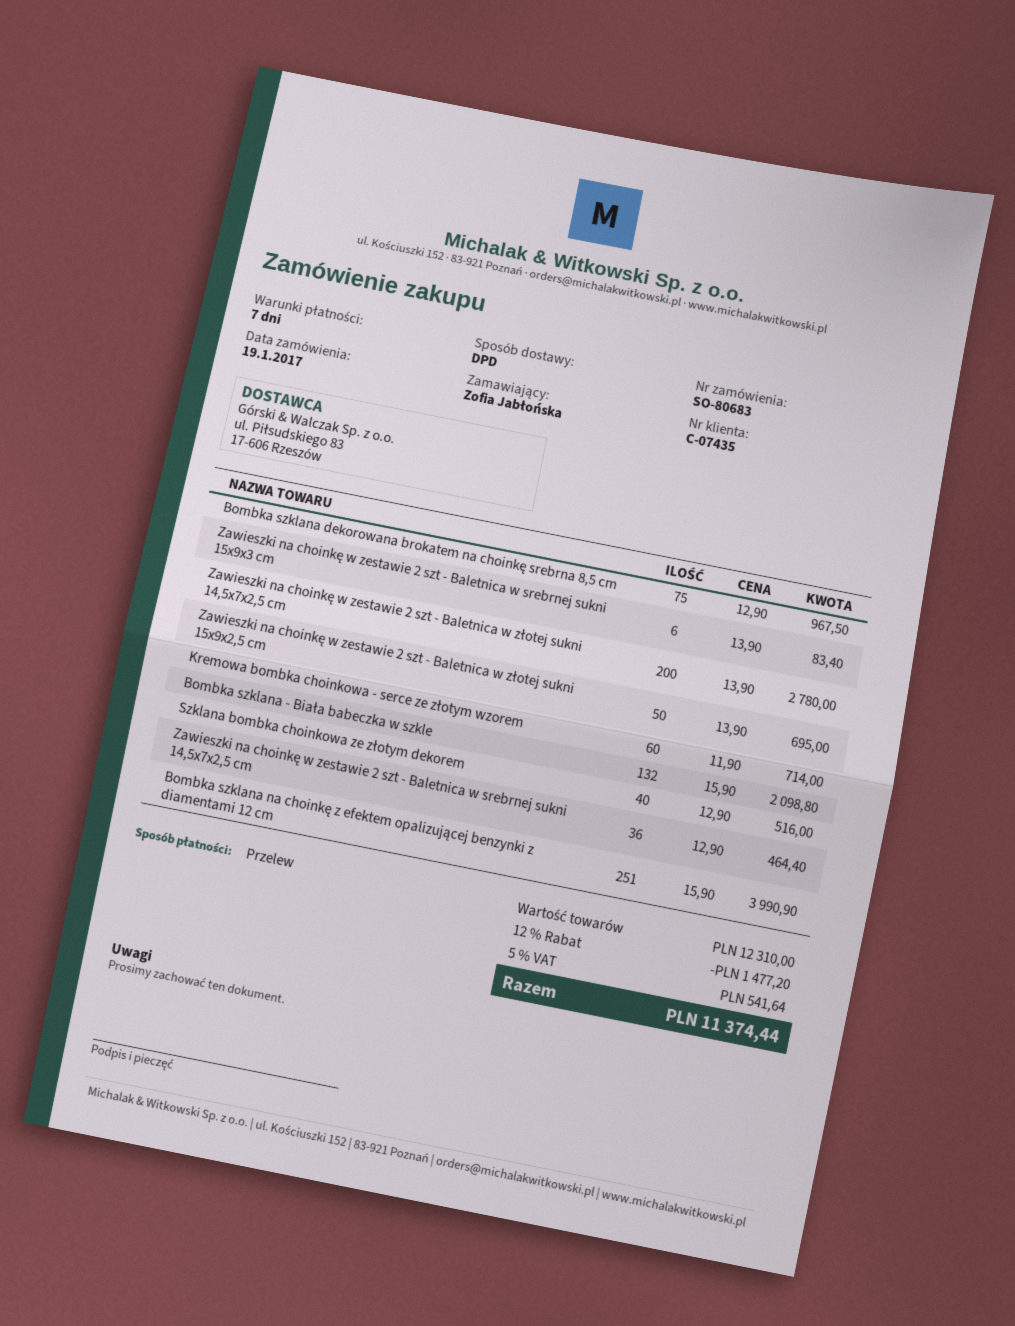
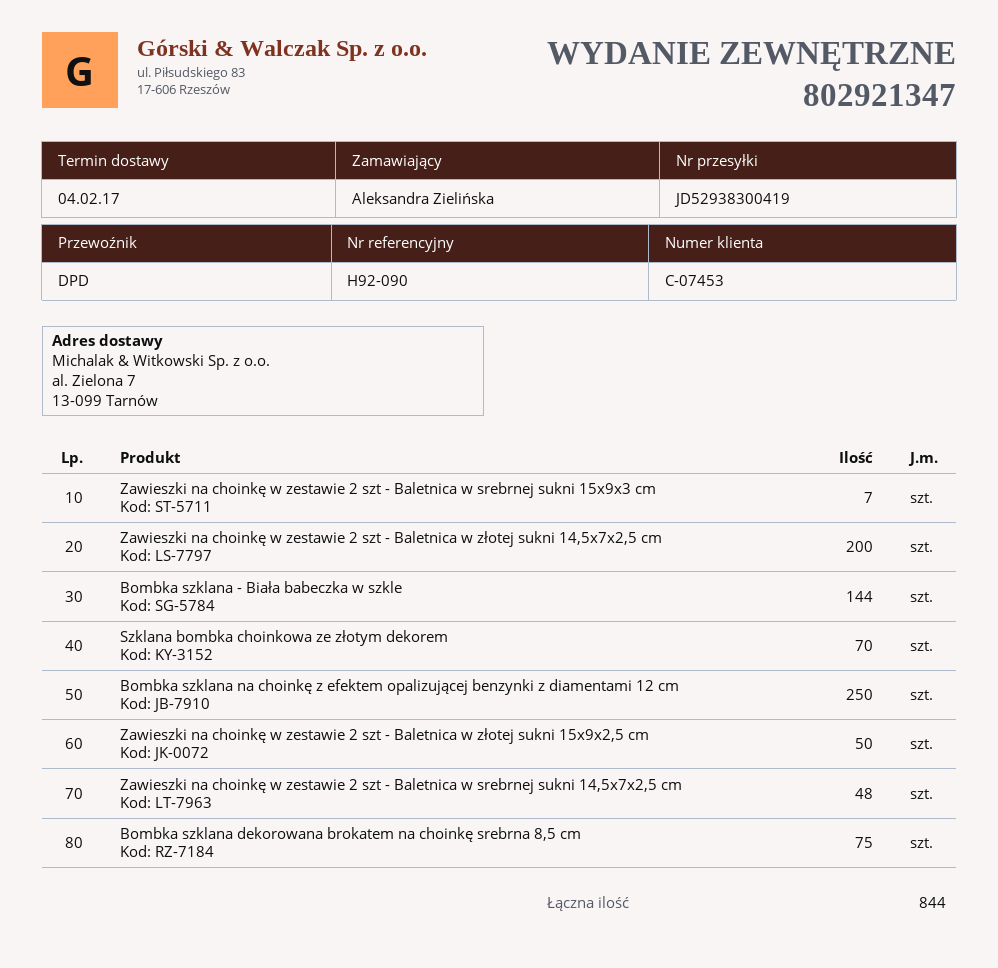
customer number: C-07435 -> C-07453
ordered by: Zofia Jabłońska -> Aleksandra Zielińska
Zawieszki na choinkę w zestawie 2 szt - Baletnica w srebrnej sukni 15x9x3 cm: 6 -> 7
Kremowa bombka choinkowa - serce ze złotym wzorem: 60 -> none
Bombka szklana - Biała babeczka w szkle: 132 -> 144
Szklana bombka choinkowa ze złotym dekorem: 40 -> 70
Zawieszki na choinkę w zestawie 2 szt - Baletnica w srebrnej sukni 14,5x7x2,5 cm: 36 -> 48
Bombka szklana na choinkę z efektem opalizującej benzynki z diamentami 12 cm: 251 -> 250

